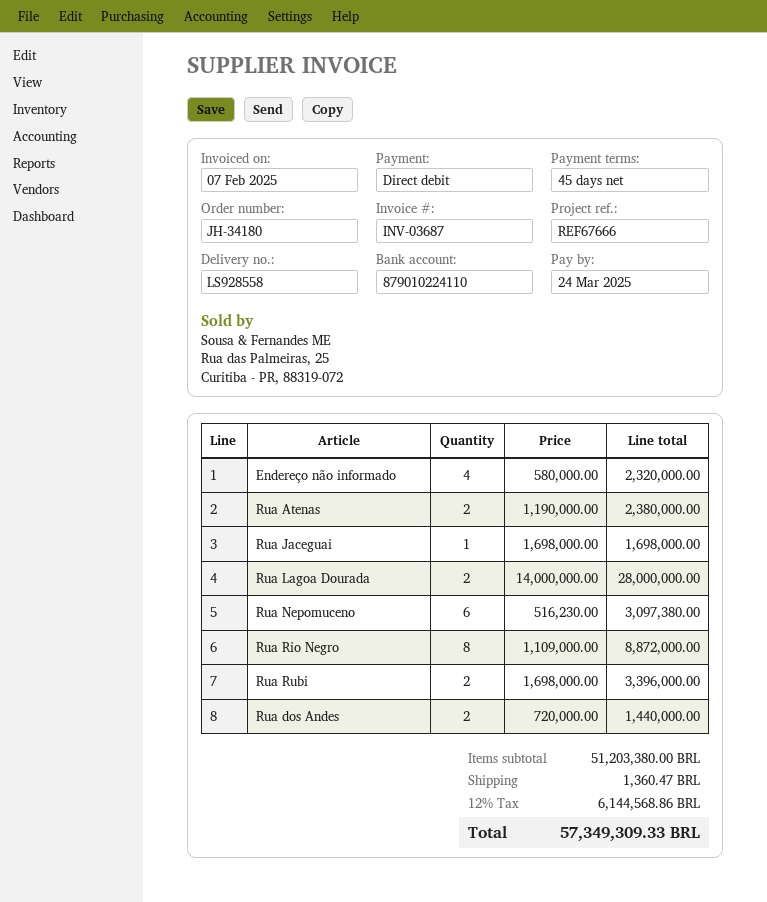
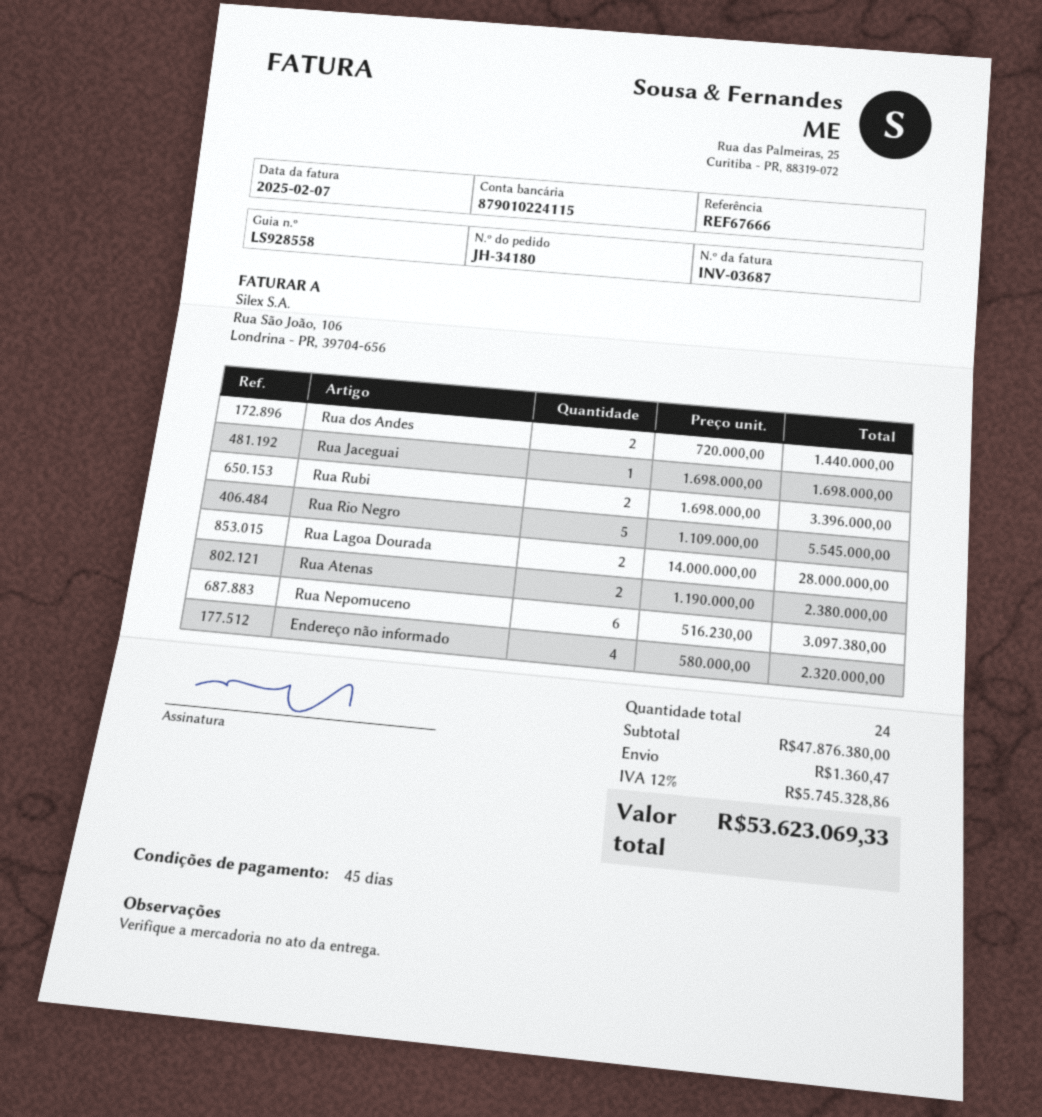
bank account: 879010224110 -> 879010224115
Rua Rio Negro: 8 x 1109000.00 = 8872000.00 -> 5 x 1109000.00 = 5545000.00
subtotal: 51203380.00 -> 47876380.00
tax: 12% = 6144568.86 -> 12% = 5745328.86
total: 57349309.33 -> 53623069.33

